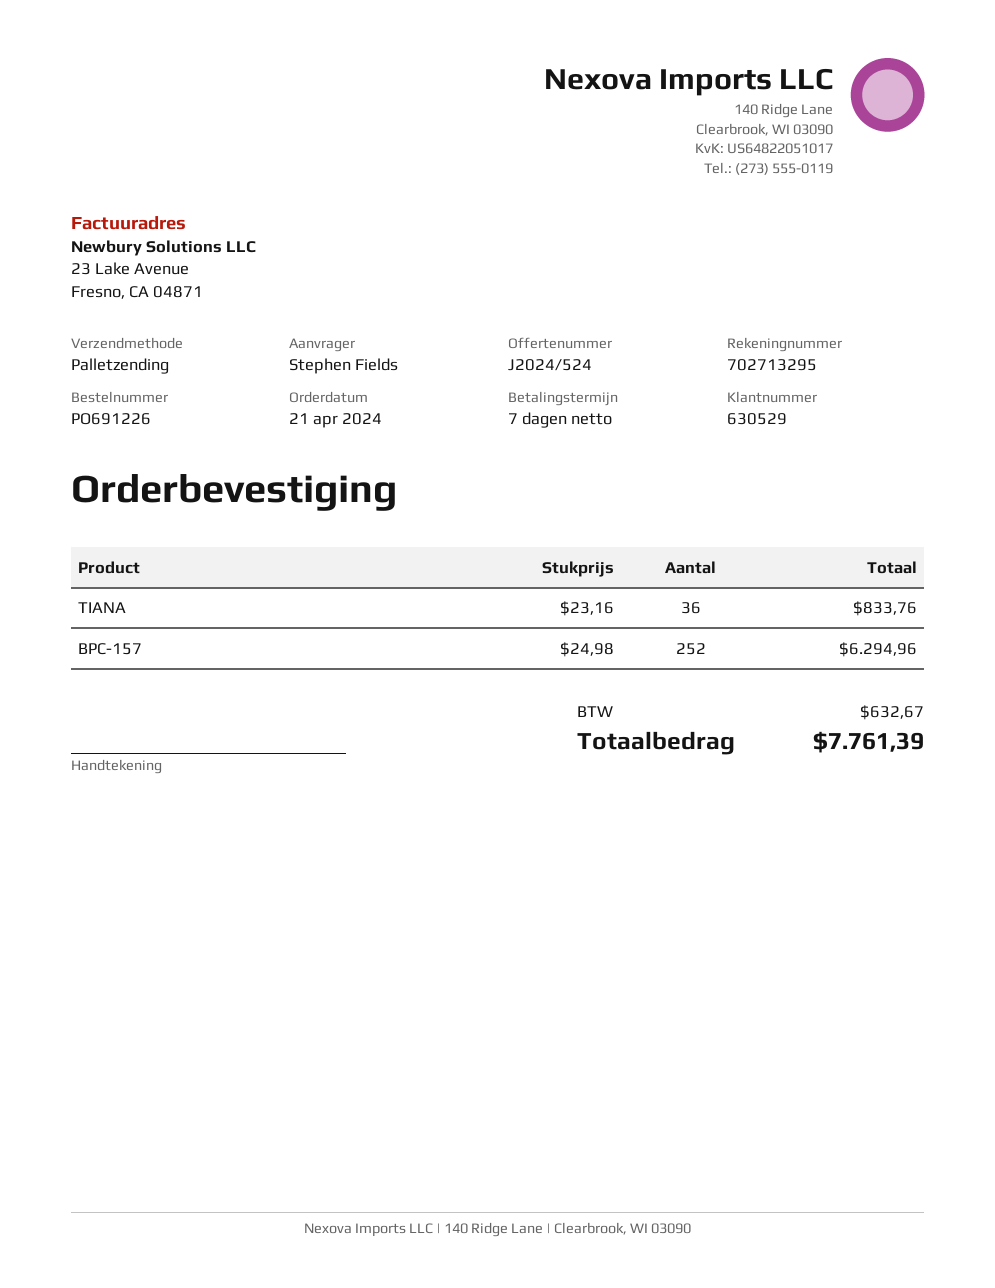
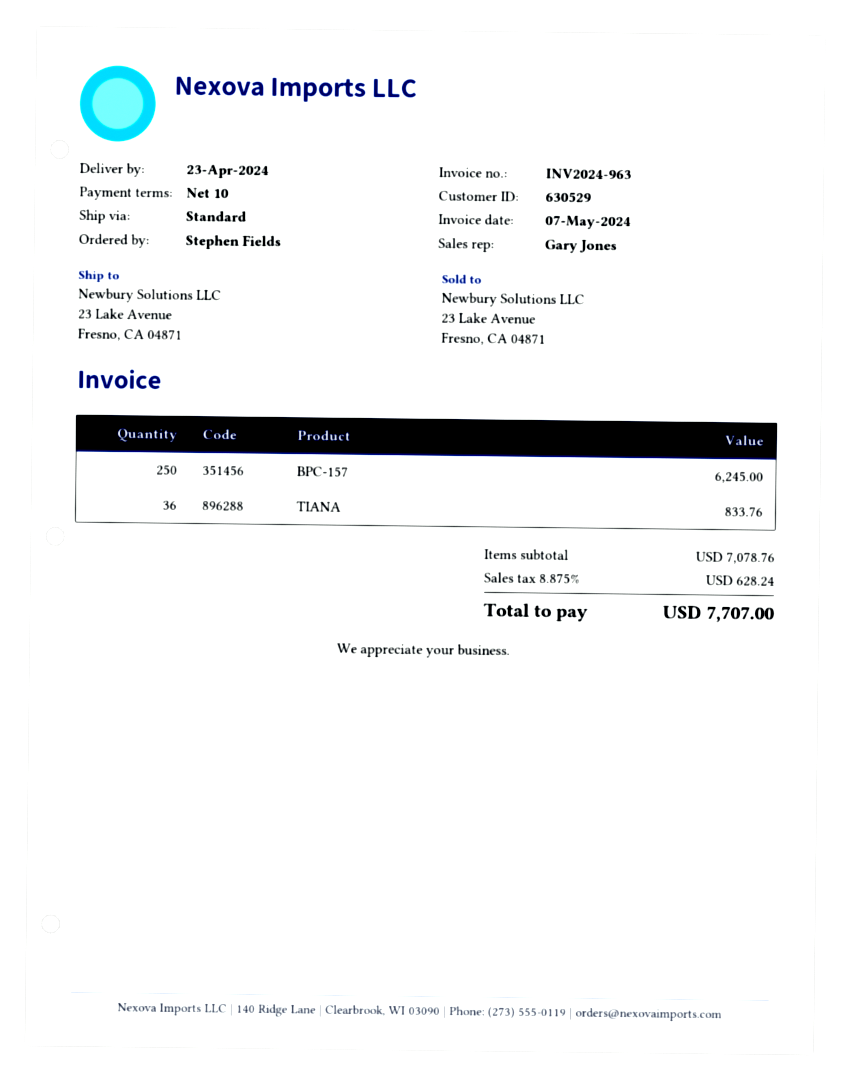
payment terms: 7 days -> 10 days
shipping method: pallet freight -> standard
BPC-157: 252 for 6294.96 -> 250 for 6245.00
tax: 632.67 -> 628.24
total: 7761.39 -> 7707.00

